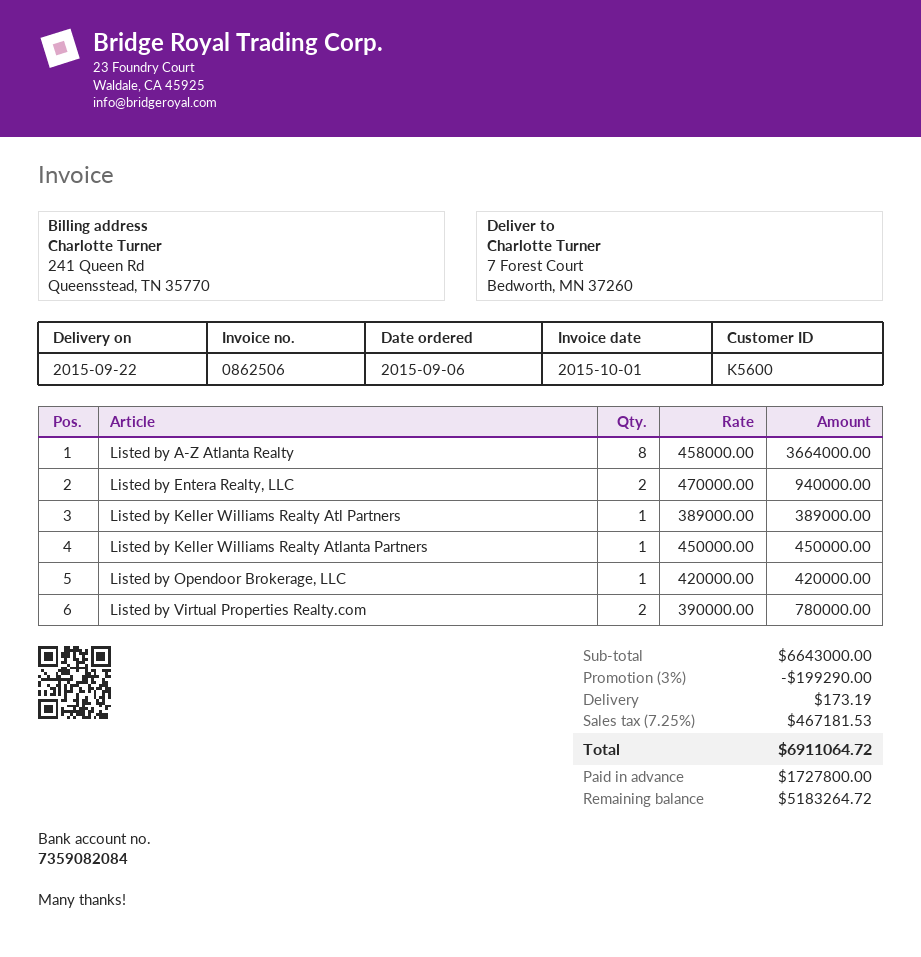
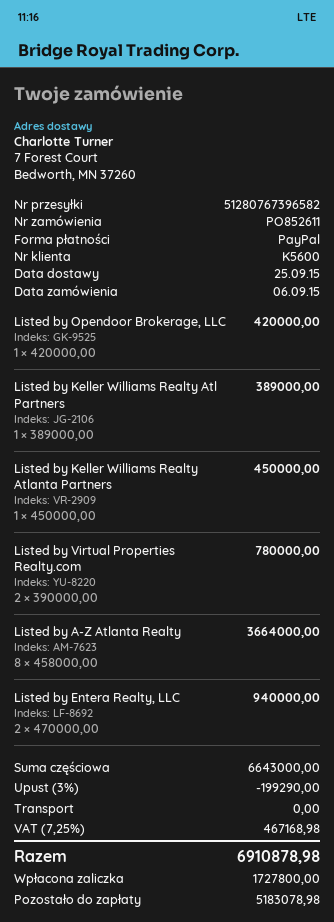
delivery date: 2015-09-22 -> 2015-09-25
shipping: 173.19 -> 0.00
tax: 7.25% = 467181.53 -> 7.25% = 467168.98
total: 6911064.72 -> 6910878.98
balance: 5183264.72 -> 5183078.98

